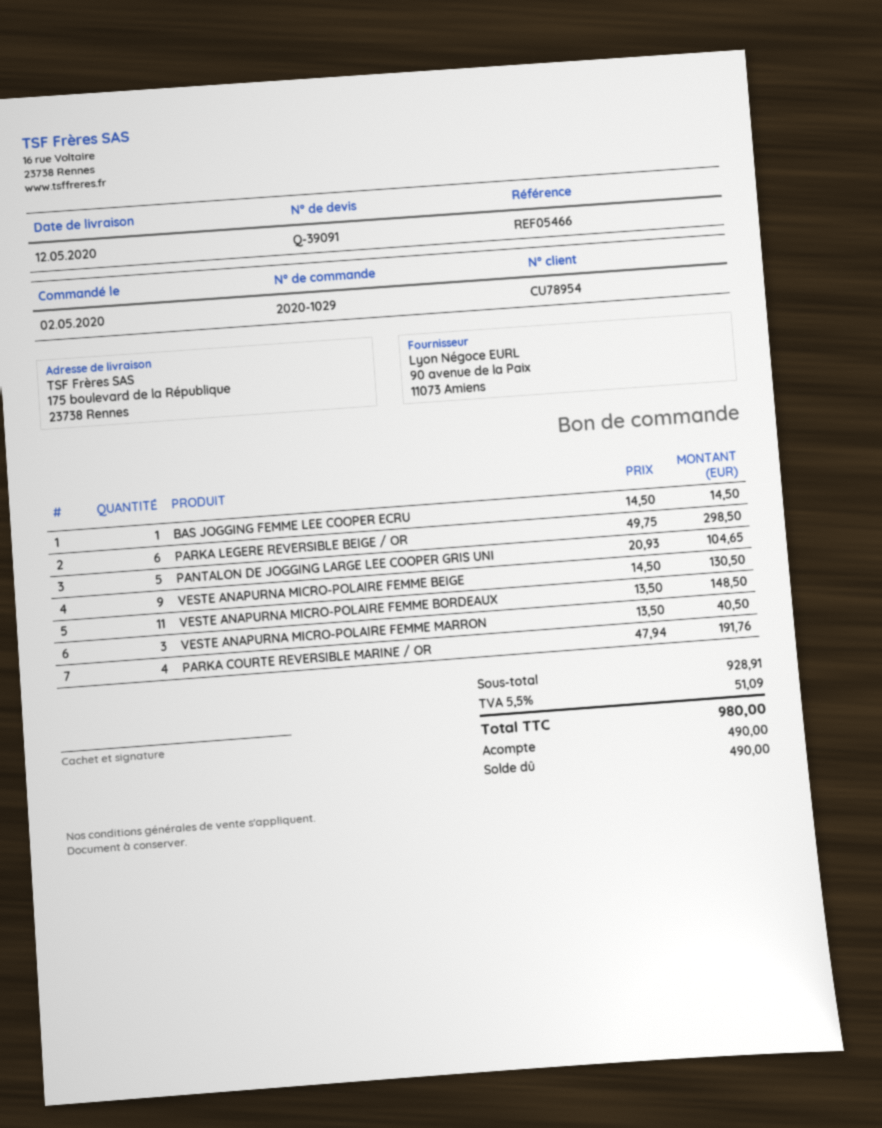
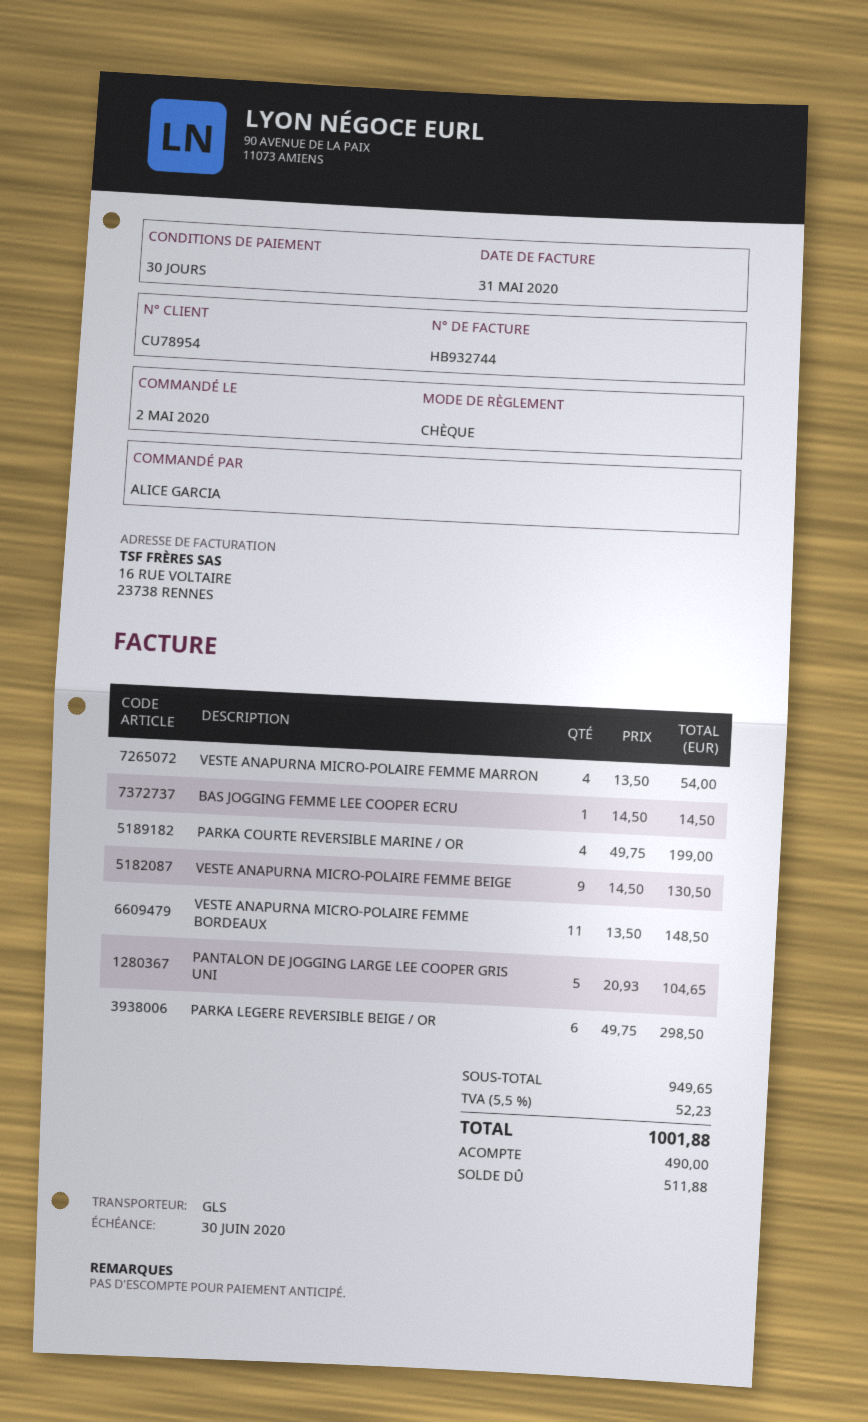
VESTE ANAPURNA MICRO-POLAIRE FEMME MARRON: 3 x 13.50 = 40.50 -> 4 x 13.50 = 54.00
PARKA COURTE REVERSIBLE MARINE / OR: 4 x 47.94 = 191.76 -> 4 x 49.75 = 199.00
subtotal: 928.91 -> 949.65
tax: 5.5% = 51.09 -> 5.5% = 52.23
total: 980.00 -> 1001.88
balance: 490.00 -> 511.88

